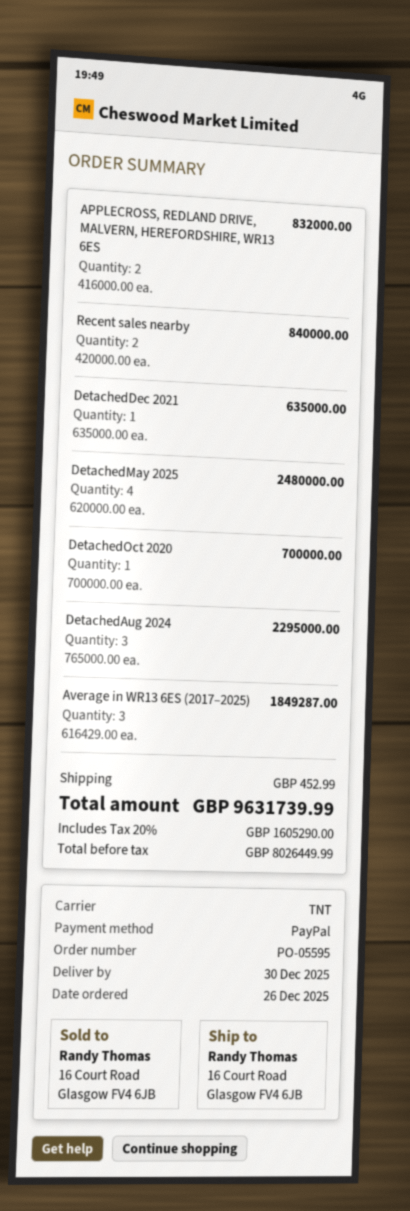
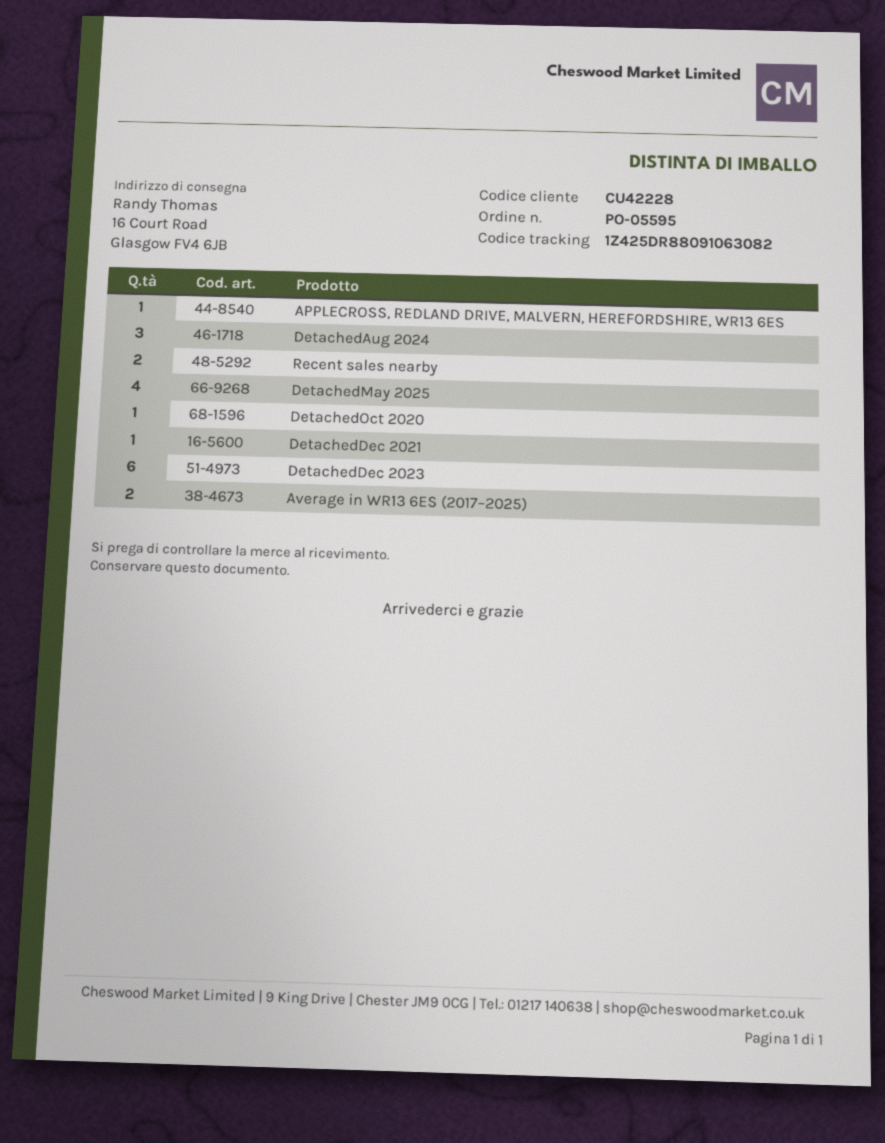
APPLECROSS, REDLAND DRIVE, MALVERN, HEREFORDSHIRE, WR13 6ES: 2 -> 1
Average in WR13 6ES (2017–2025): 3 -> 2
DetachedDec 2023: none -> 6

